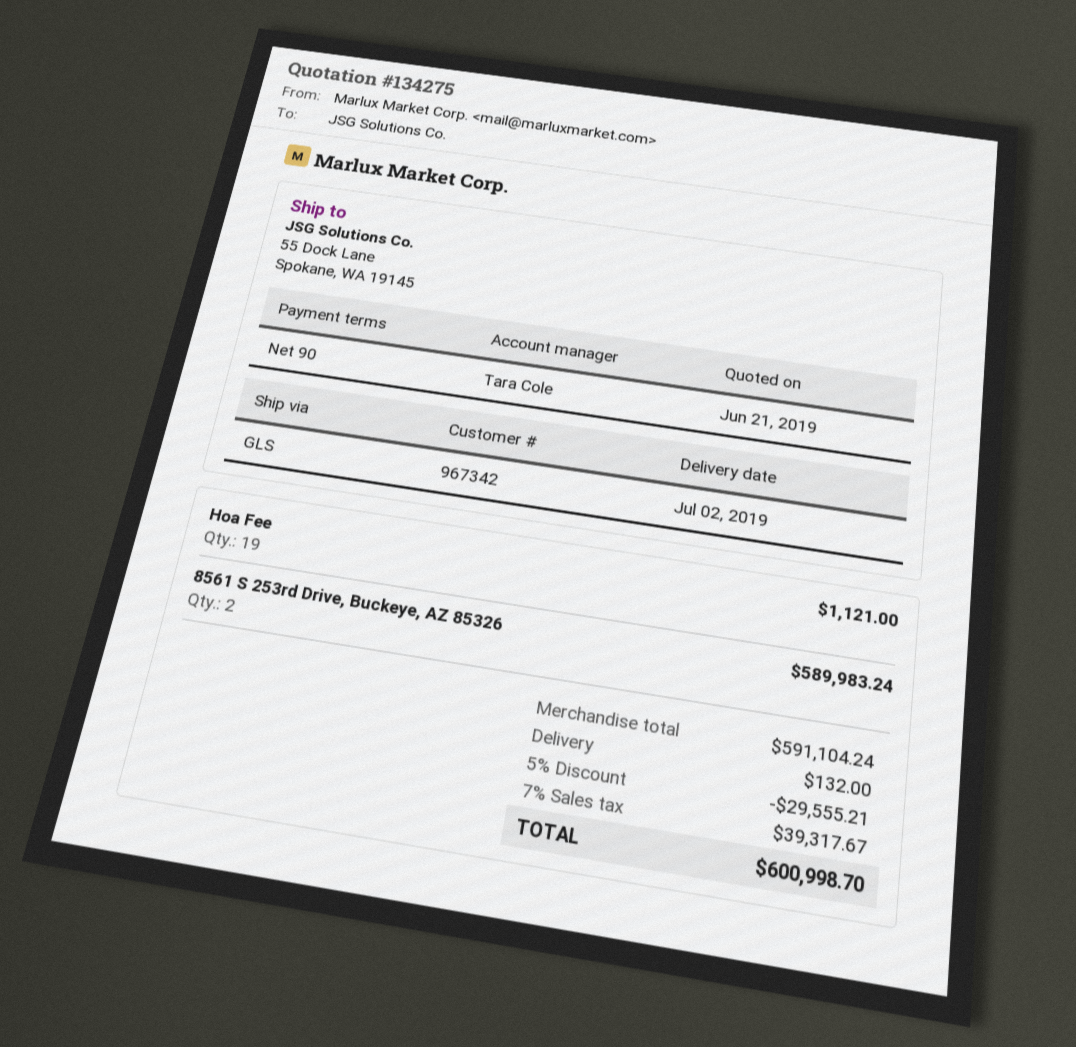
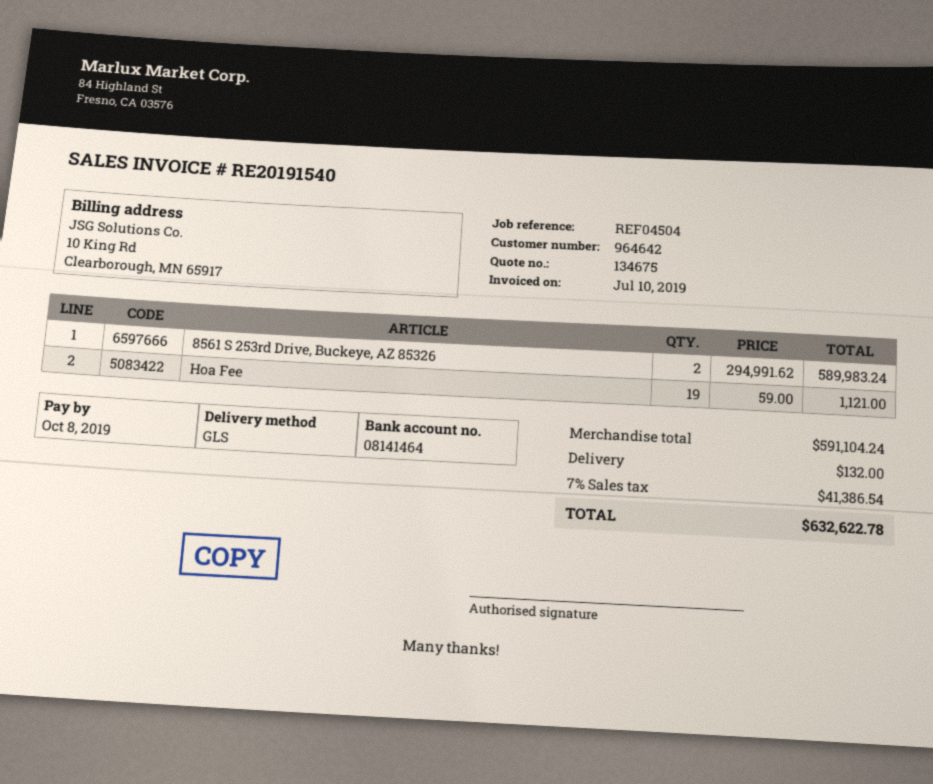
quote number: 134275 -> 134675
customer number: 967342 -> 964642
discount: 5% = 29555.21 -> none
tax: 7% = 39317.67 -> 7% = 41386.54
total: 600998.70 -> 632622.78

